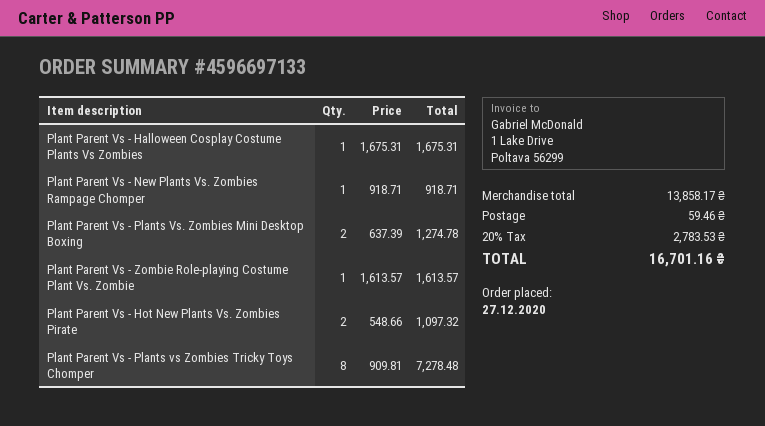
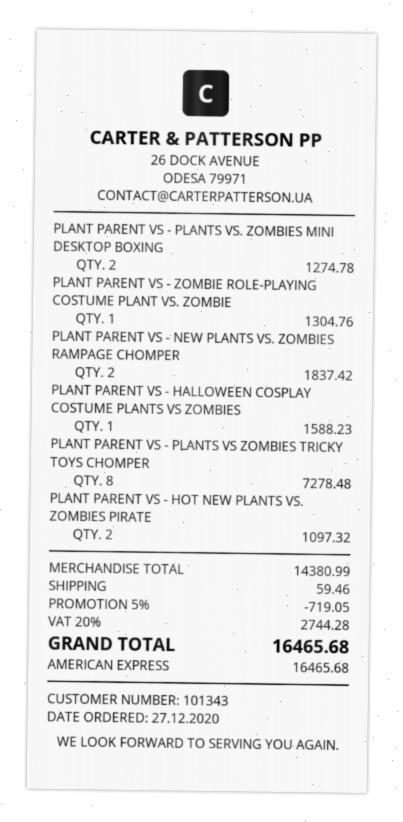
Plant Parent Vs - Halloween Cosplay Costume Plants Vs Zombies: 1 for 1675.31 -> 1 for 1588.23
Plant Parent Vs - New Plants Vs. Zombies Rampage Chomper: 1 for 918.71 -> 2 for 1837.42
Plant Parent Vs - Zombie Role-playing Costume Plant Vs. Zombie: 1 for 1613.57 -> 1 for 1304.76
subtotal: 13858.17 -> 14380.99
discount: none -> 5% = 719.05
tax: 20% = 2783.53 -> 20% = 2744.28
total: 16701.16 -> 16465.68

